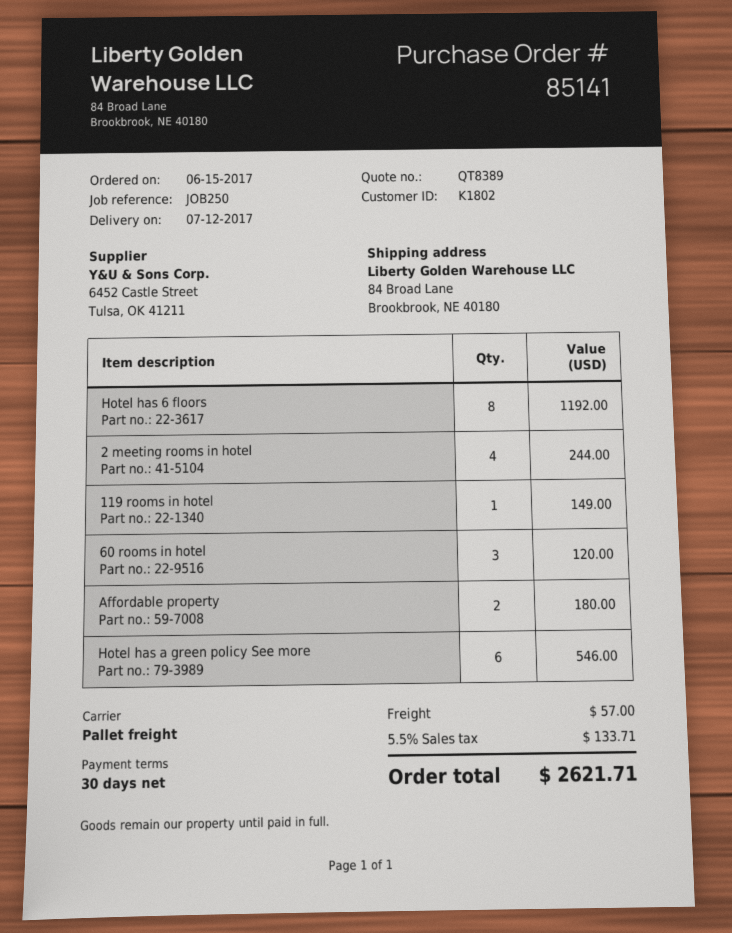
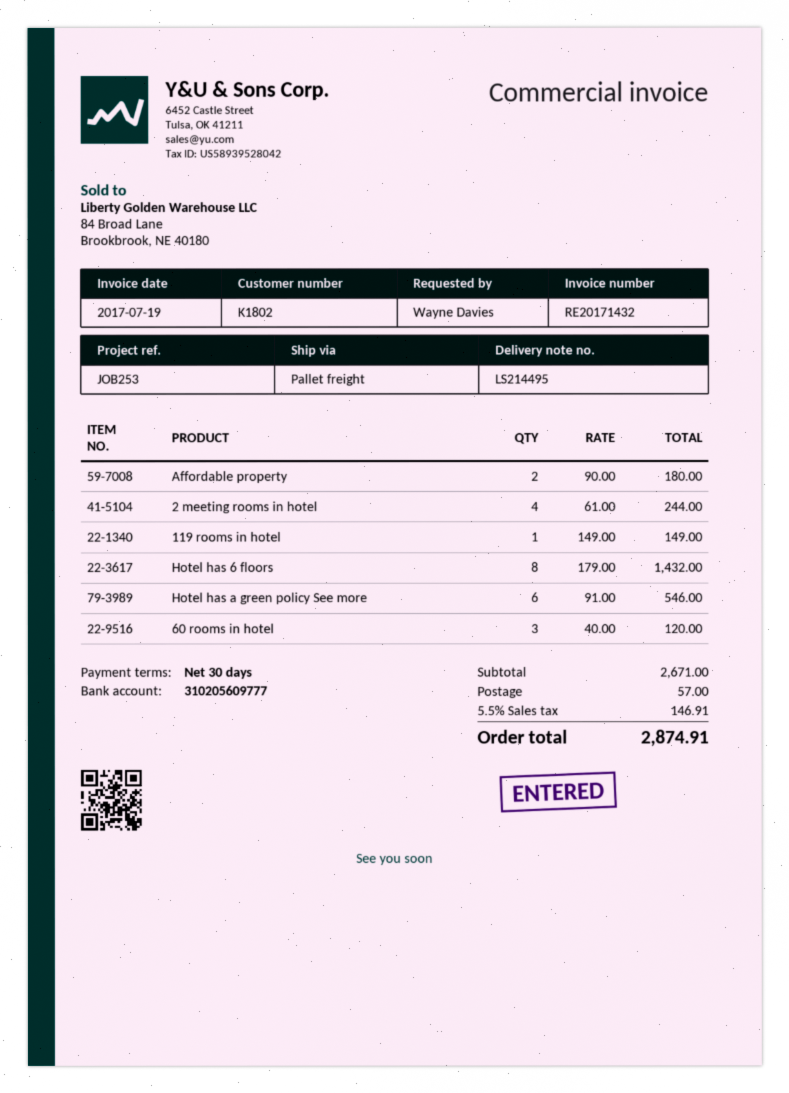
reference: JOB250 -> JOB253
Hotel has 6 floors: 8 for 1192.00 -> 8 for 1432.00
tax: 5.5% = 133.71 -> 5.5% = 146.91
total: 2621.71 -> 2874.91

